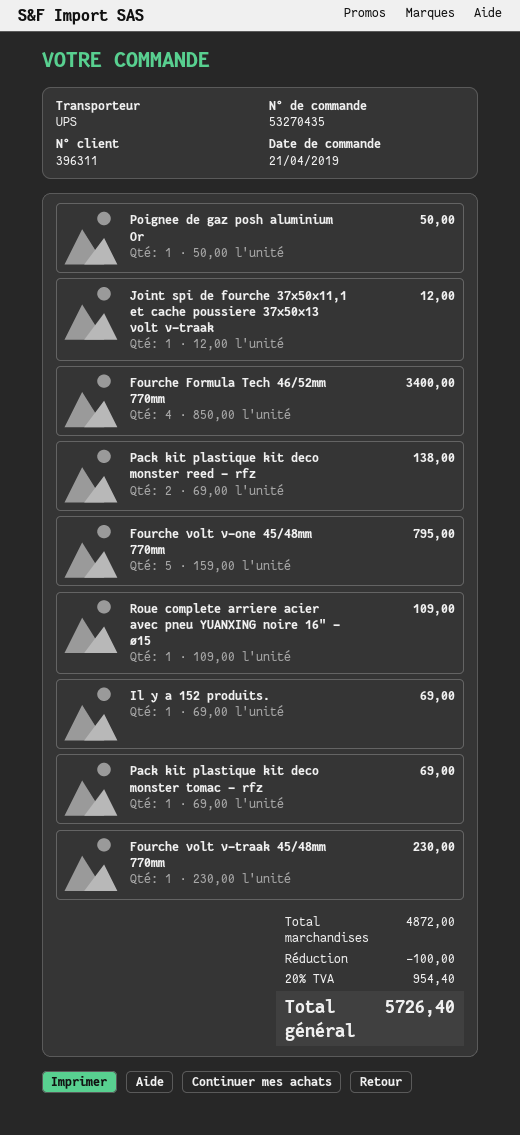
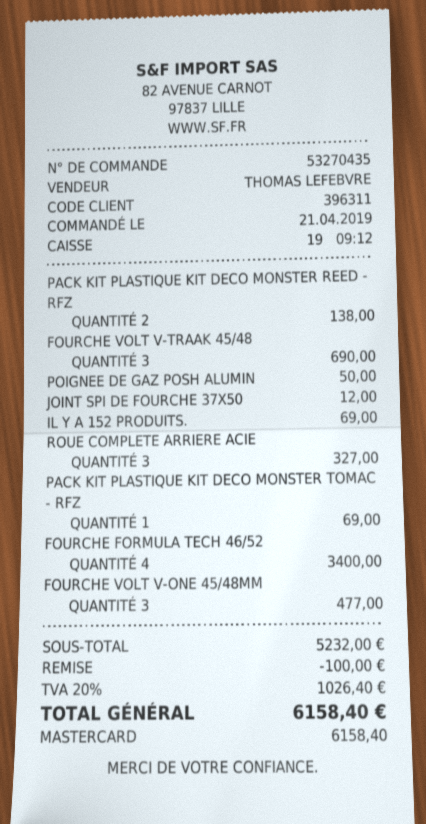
Fourche volt v-one 45/48mm 770mm: 5 for 795.00 -> 3 for 477.00
Roue complete arriere acier avec pneu YUANXING noire 16" - ø15: 1 for 109.00 -> 3 for 327.00
Fourche volt v-traak 45/48mm 770mm: 1 for 230.00 -> 3 for 690.00
subtotal: 4872.00 -> 5232.00
tax: 20% = 954.40 -> 20% = 1026.40
total: 5726.40 -> 6158.40

